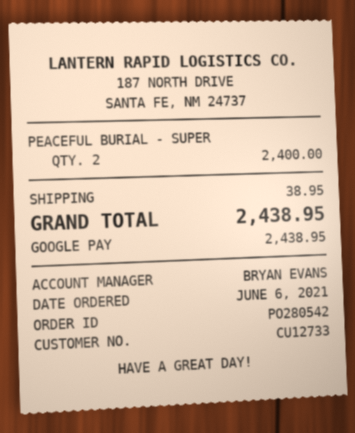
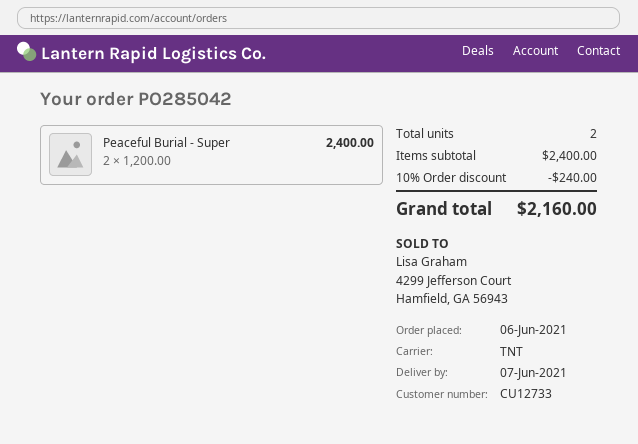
order number: PO280542 -> PO285042
discount: none -> 10% = 240.00
shipping: 38.95 -> none
total: 2438.95 -> 2160.00

